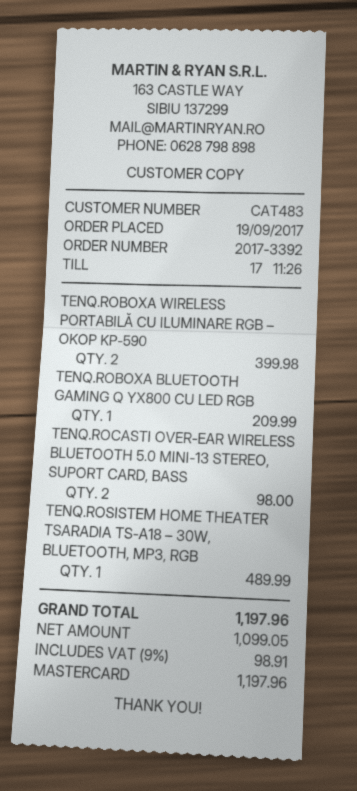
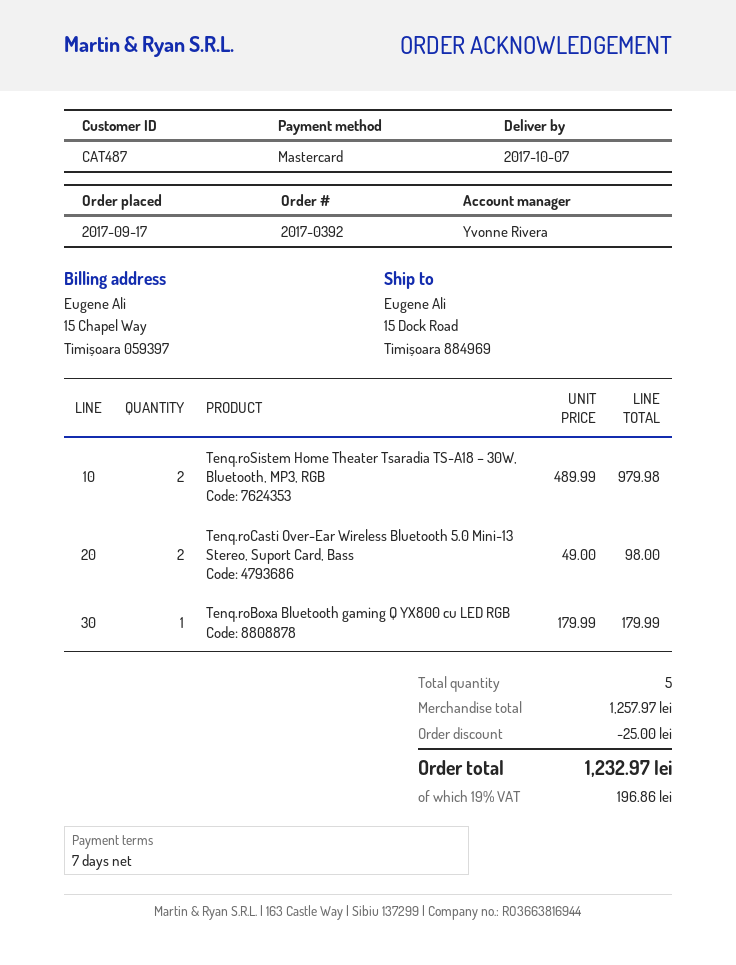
order number: 2017-3392 -> 2017-0392
order date: 2017-09-19 -> 2017-09-17
customer number: CAT483 -> CAT487
TENQ.ROBOXA WIRELESS PORTABILĂ CU ILUMINARE RGB – OKOP KP-590: 2 for 399.98 -> none
TENQ.ROBOXA BLUETOOTH GAMING Q YX800 CU LED RGB: 1 for 209.99 -> 1 for 179.99
TENQ.ROSISTEM HOME THEATER TSARADIA TS-A18 – 30W, BLUETOOTH, MP3, RGB: 1 for 489.99 -> 2 for 979.98
discount: none -> 25.00
tax: 9% = 98.91 -> 19% = 196.86
total: 1197.96 -> 1232.97

